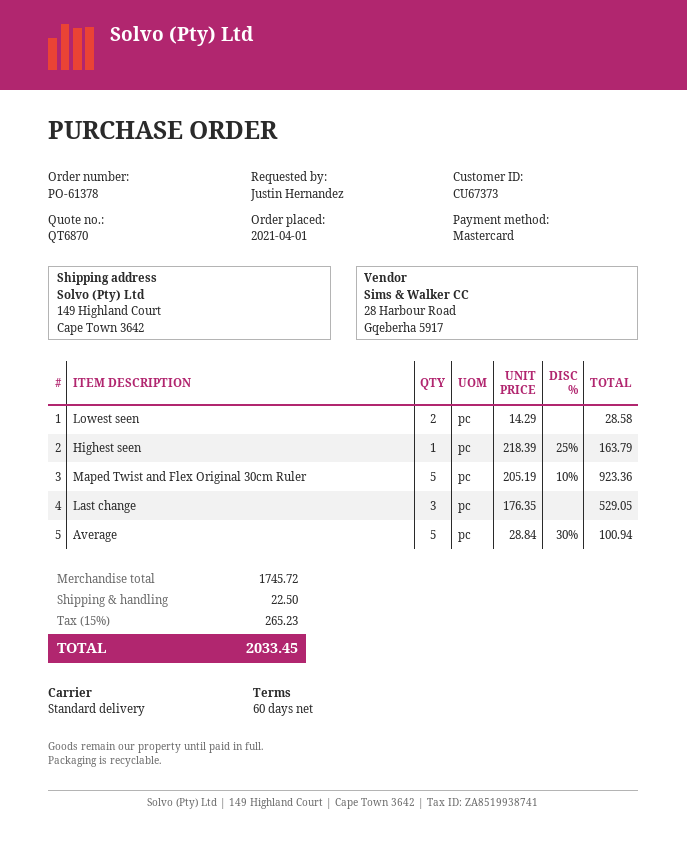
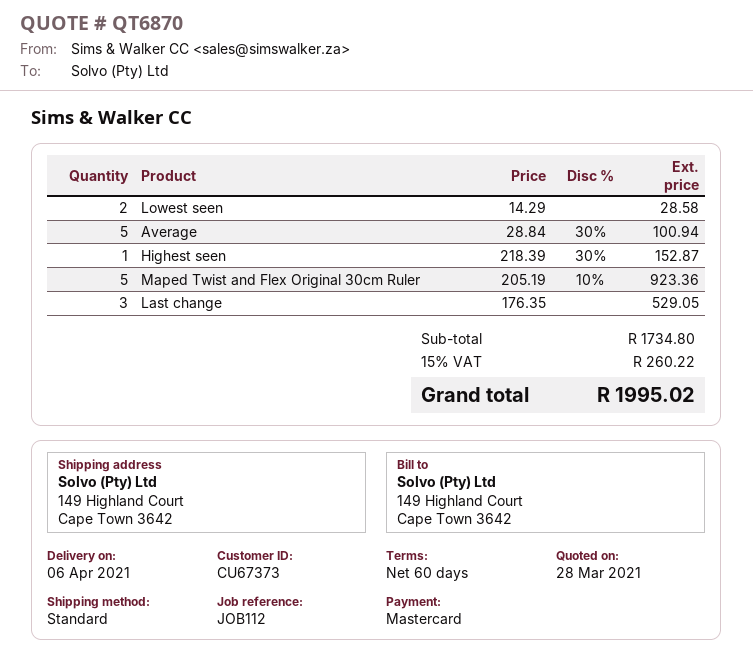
Highest seen: 1 x 218.39 - 25% = 163.79 -> 1 x 218.39 - 30% = 152.87
subtotal: 1745.72 -> 1734.80
shipping: 22.50 -> none
tax: 15% = 265.23 -> 15% = 260.22
total: 2033.45 -> 1995.02

